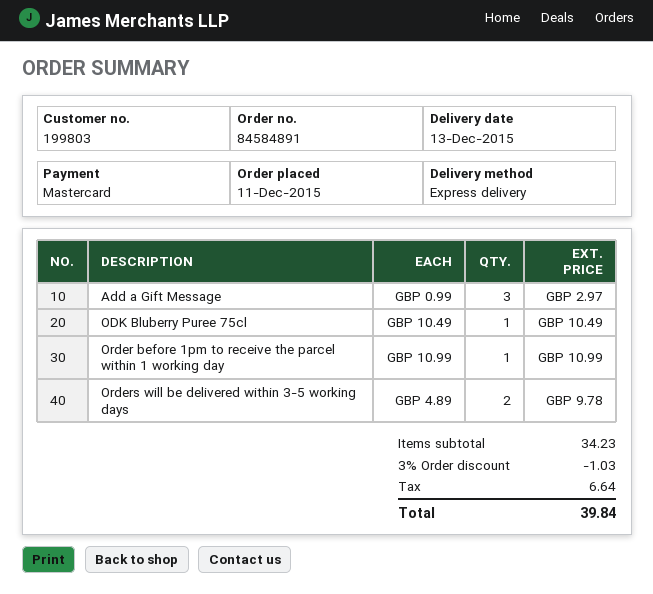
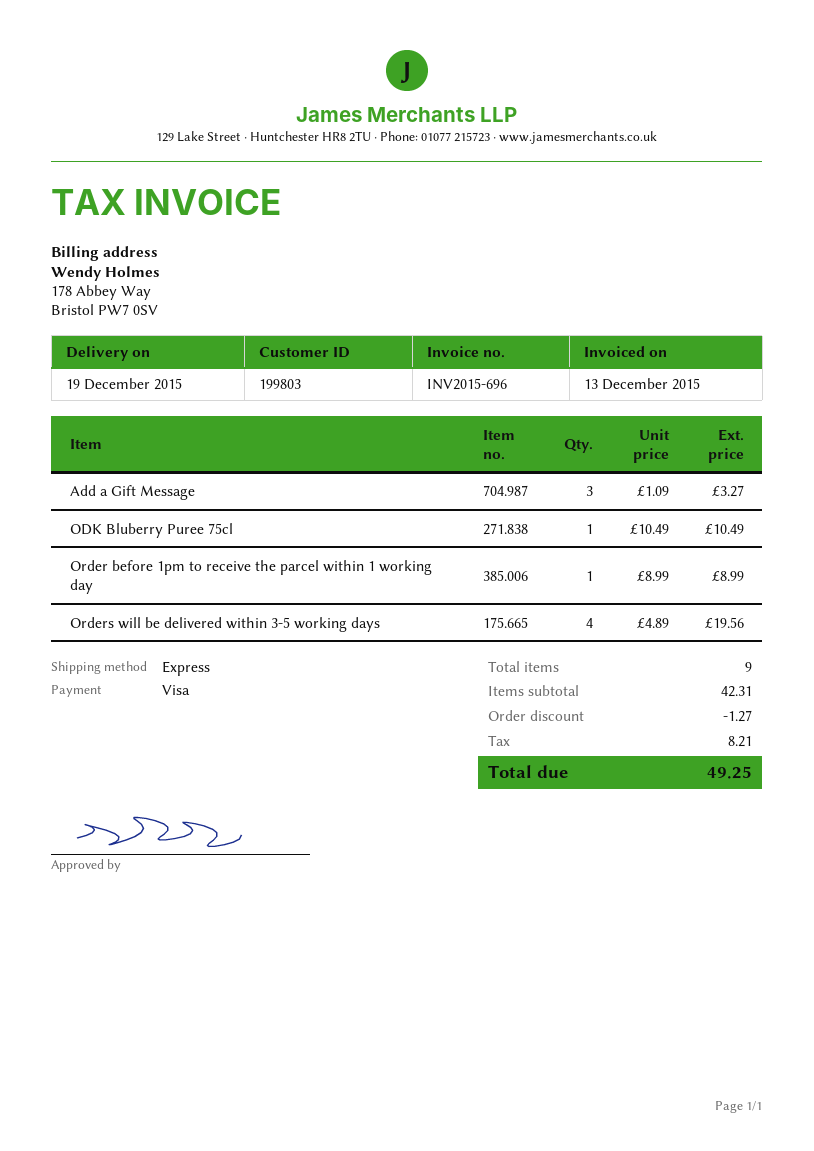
delivery date: 2015-12-13 -> 2015-12-19
payment method: Mastercard -> Visa
Add a Gift Message: 3 x 0.99 = 2.97 -> 3 x 1.09 = 3.27
Order before 1pm to receive the parcel within 1 working day: 1 x 10.99 = 10.99 -> 1 x 8.99 = 8.99
Orders will be delivered within 3-5 working days: 2 x 4.89 = 9.78 -> 4 x 4.89 = 19.56
subtotal: 34.23 -> 42.31
discount: 1.03 -> 1.27
tax: 6.64 -> 8.21
total: 39.84 -> 49.25

